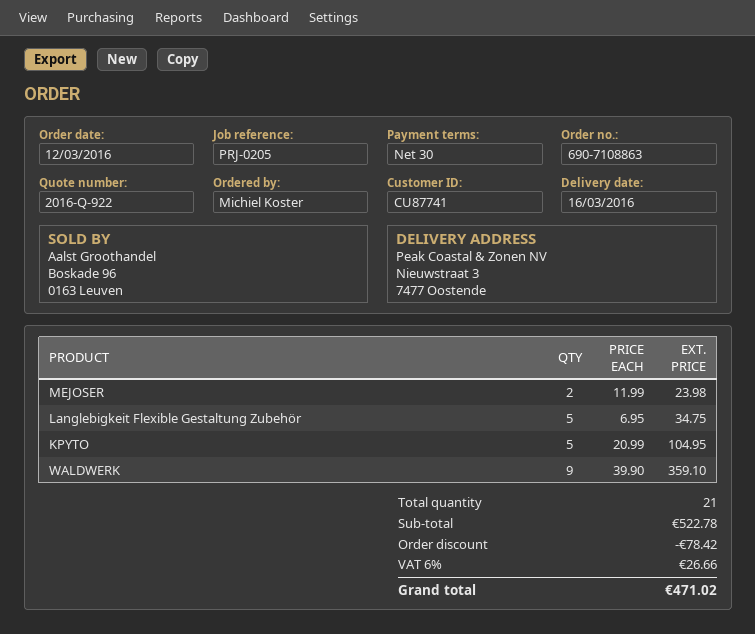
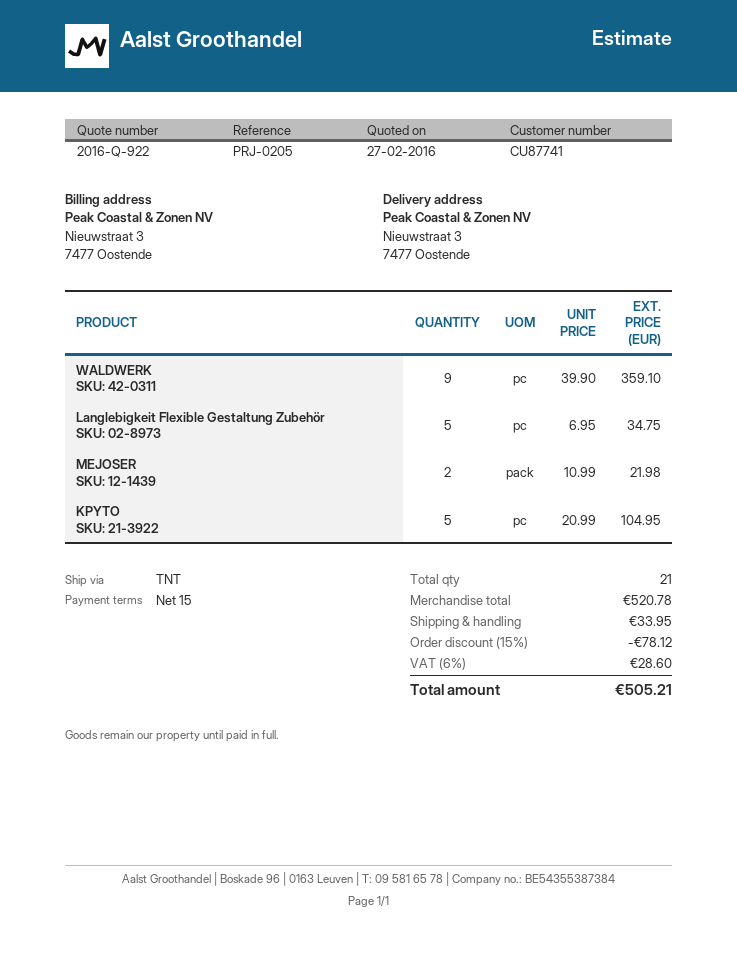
payment terms: 30 days -> 15 days
MEJOSER: 2 x 11.99 = 23.98 -> 2 x 10.99 = 21.98
subtotal: 522.78 -> 520.78
discount: 78.42 -> 78.12
shipping: none -> 33.95
tax: 6% = 26.66 -> 6% = 28.60
total: 471.02 -> 505.21

